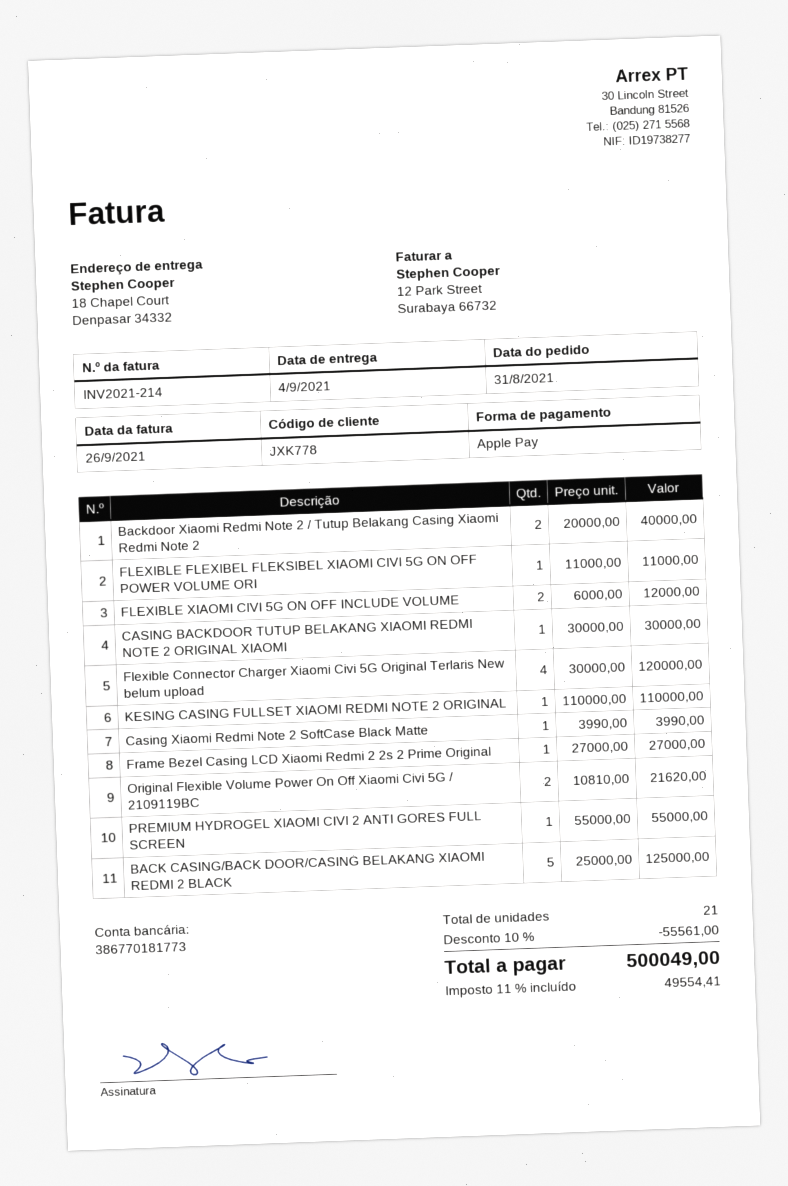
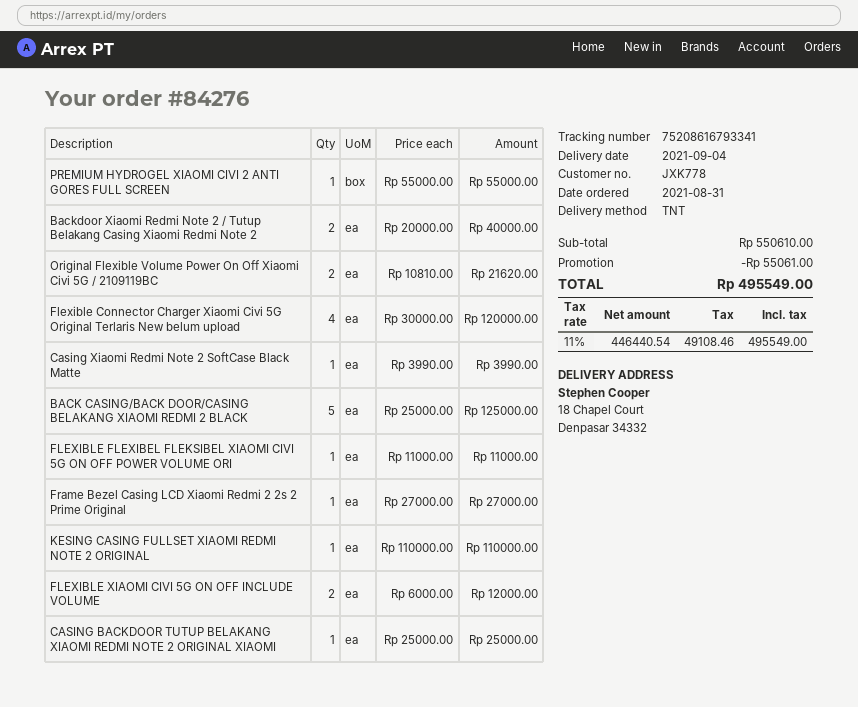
CASING BACKDOOR TUTUP BELAKANG XIAOMI REDMI NOTE 2 ORIGINAL XIAOMI: 1 x 30000.00 = 30000.00 -> 1 x 25000.00 = 25000.00
discount: 55561.00 -> 55061.00
tax: 11% = 49554.41 -> 11% = 49108.46
total: 500049.00 -> 495549.00

